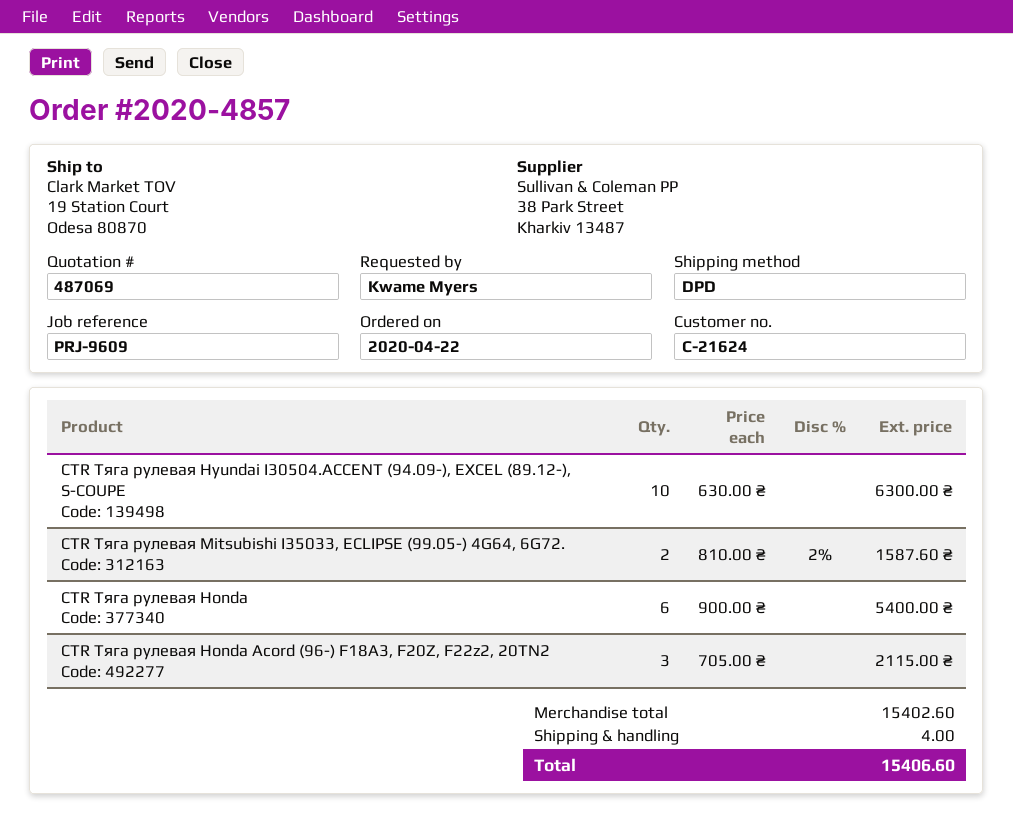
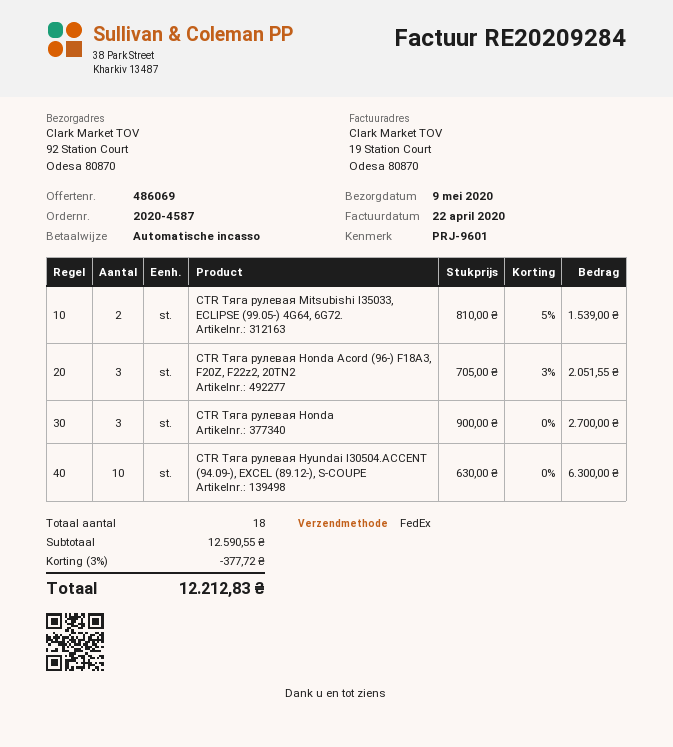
quote number: 487069 -> 486069
order number: 2020-4857 -> 2020-4587
reference: PRJ-9609 -> PRJ-9601
shipping method: DPD -> FedEx
ship to: 19 Station Court, Odesa 80870 -> 92 Station Court, Odesa 80870
CTR Тяга рулевая Mitsubishi I35033, ECLIPSE (99.05-) 4G64, 6G72.: 2 x 810.00 - 2% = 1587.60 -> 2 x 810.00 - 5% = 1539.00
CTR Тяга рулевая Honda: 6 x 900.00 = 5400.00 -> 3 x 900.00 = 2700.00
CTR Тяга рулевая Honda Acord (96-) F18A3, F20Z, F22z2, 20TN2: 3 x 705.00 = 2115.00 -> 3 x 705.00 - 3% = 2051.55
subtotal: 15402.60 -> 12590.55
discount: none -> 3% = 377.72
shipping: 4.00 -> none
total: 15406.60 -> 12212.83

